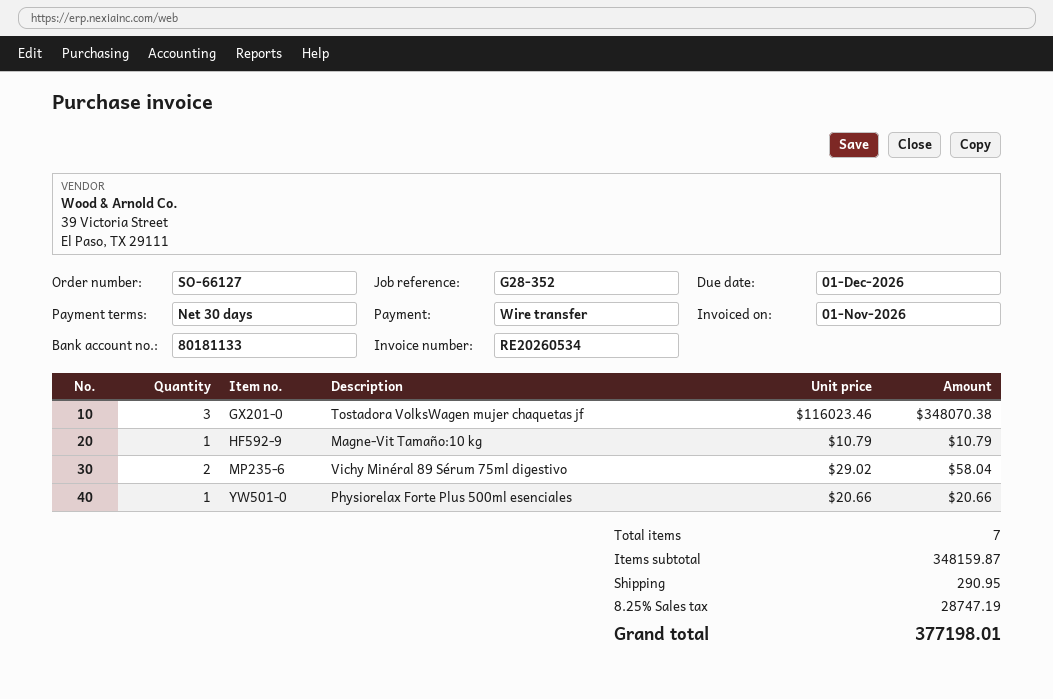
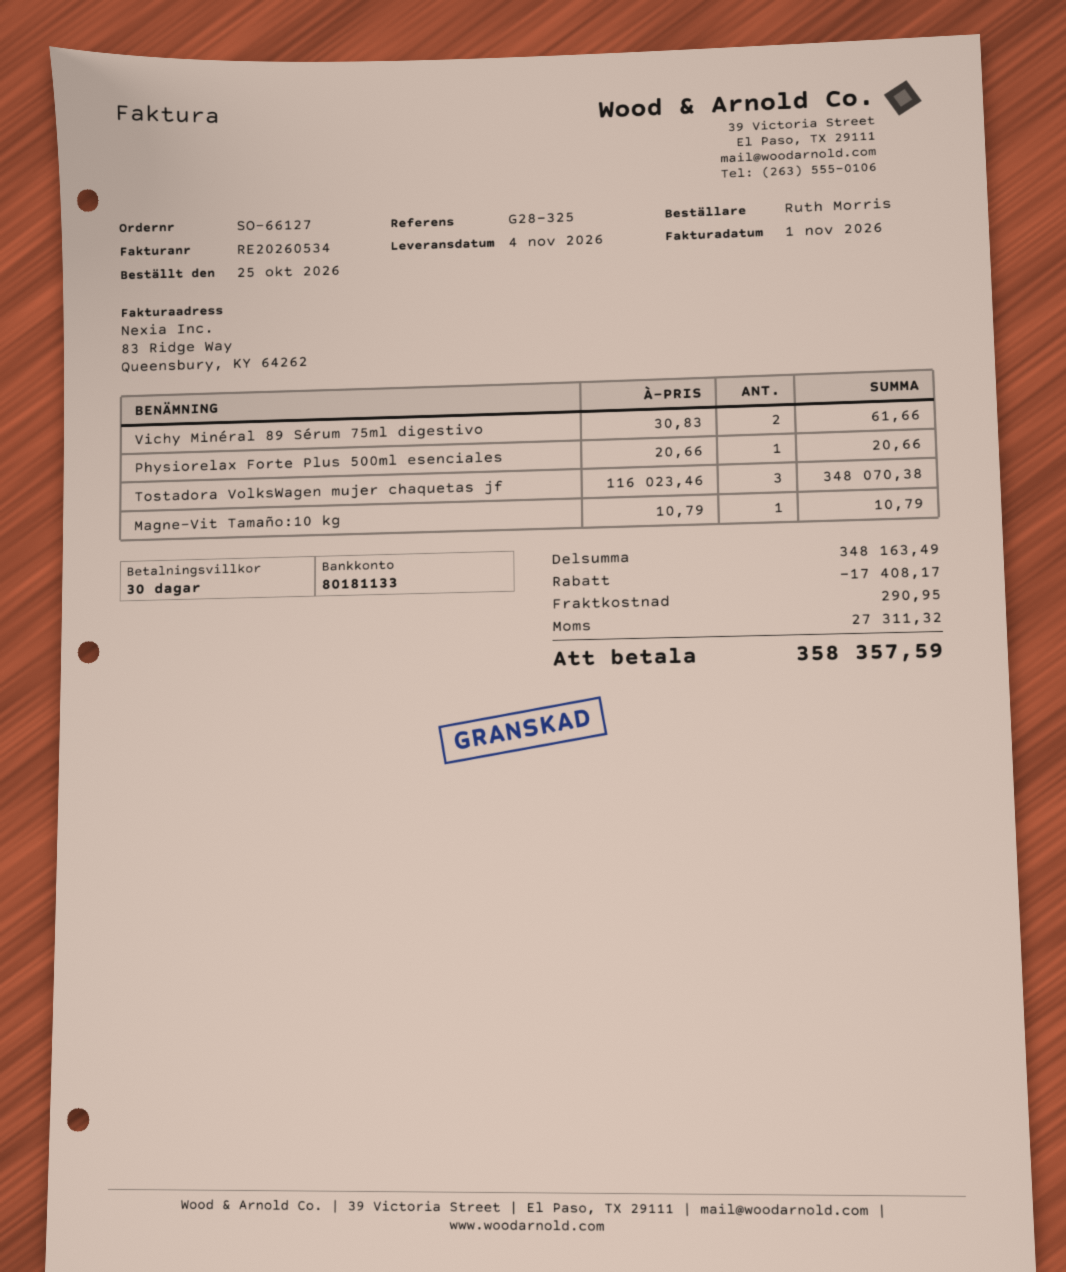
reference: G28-352 -> G28-325
Vichy Minéral 89 Sérum 75ml digestivo: 2 x 29.02 = 58.04 -> 2 x 30.83 = 61.66
subtotal: 348159.87 -> 348163.49
discount: none -> 17408.17
tax: 28747.19 -> 27311.32
total: 377198.01 -> 358357.59

